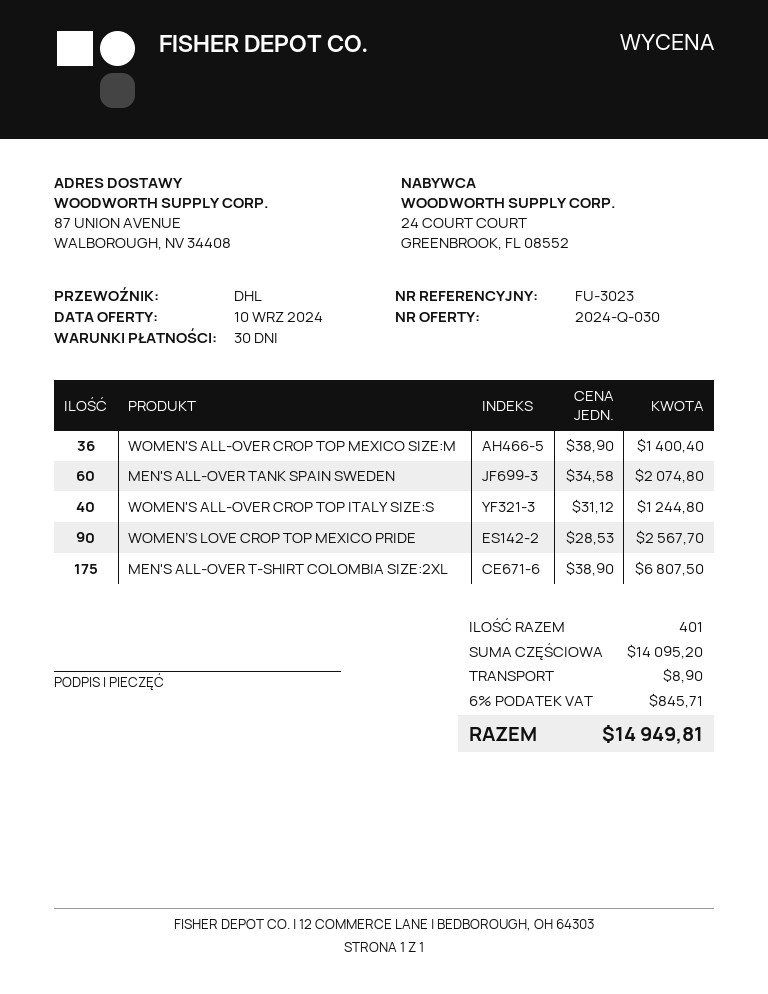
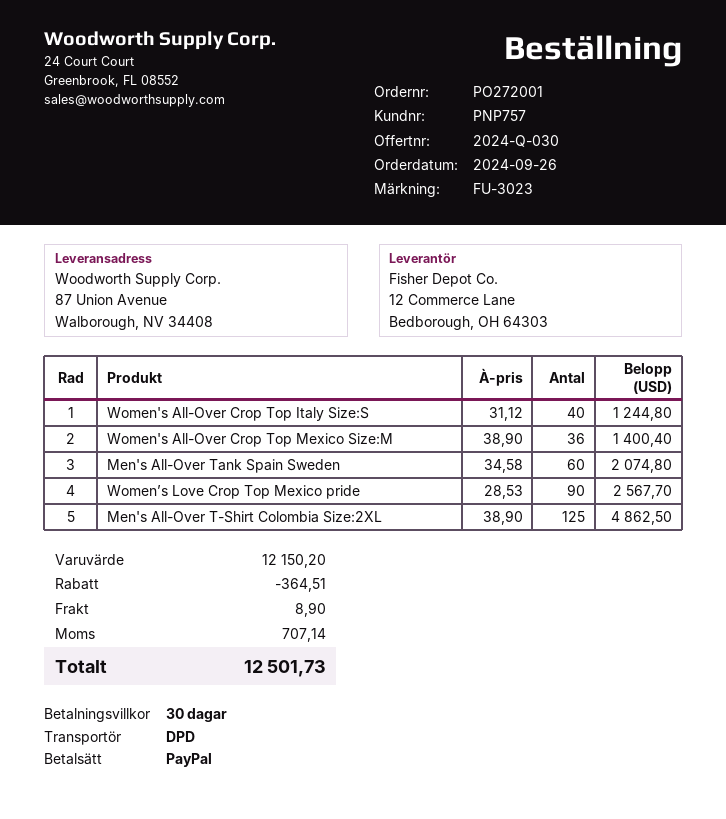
shipping method: DHL -> DPD
MEN'S ALL-OVER T-SHIRT COLOMBIA SIZE:2XL: 175 x 38.90 = 6807.50 -> 125 x 38.90 = 4862.50
subtotal: 14095.20 -> 12150.20
discount: none -> 364.51
tax: 845.71 -> 707.14
total: 14949.81 -> 12501.73

